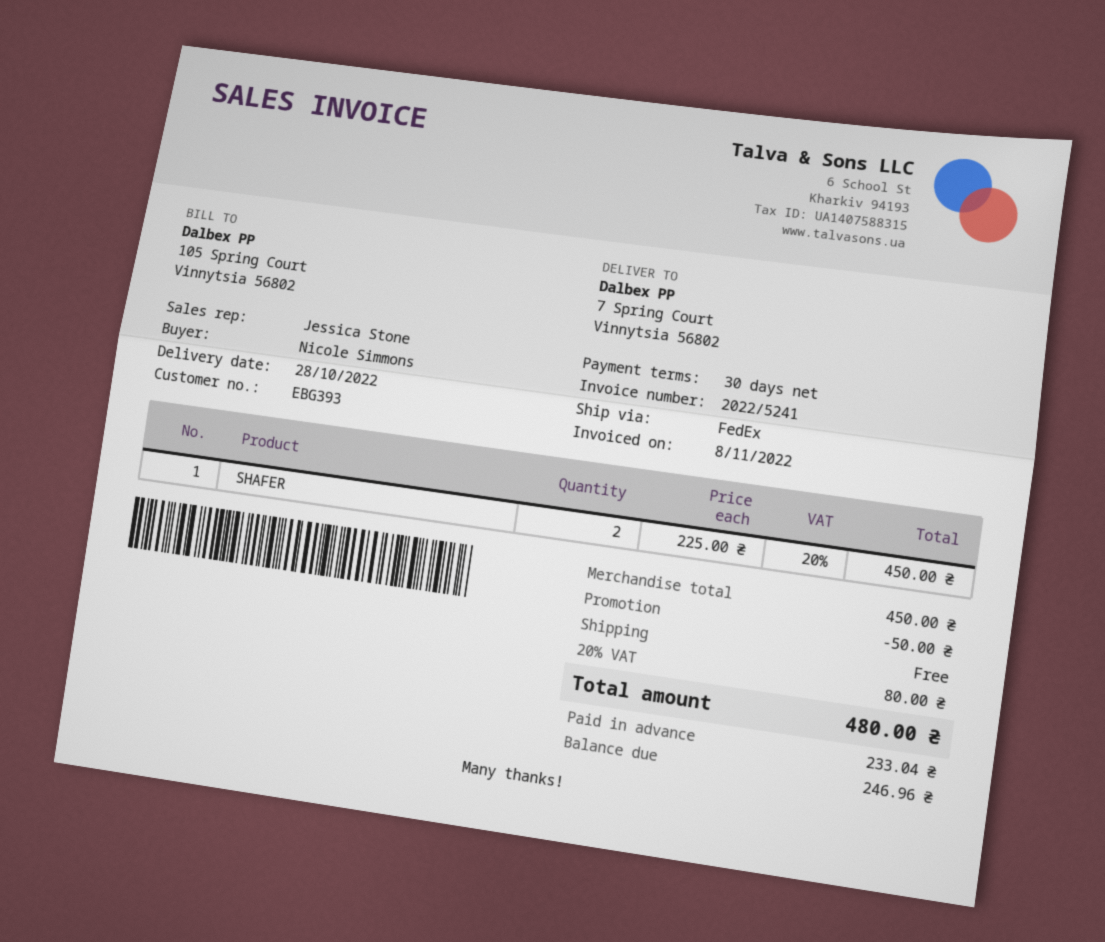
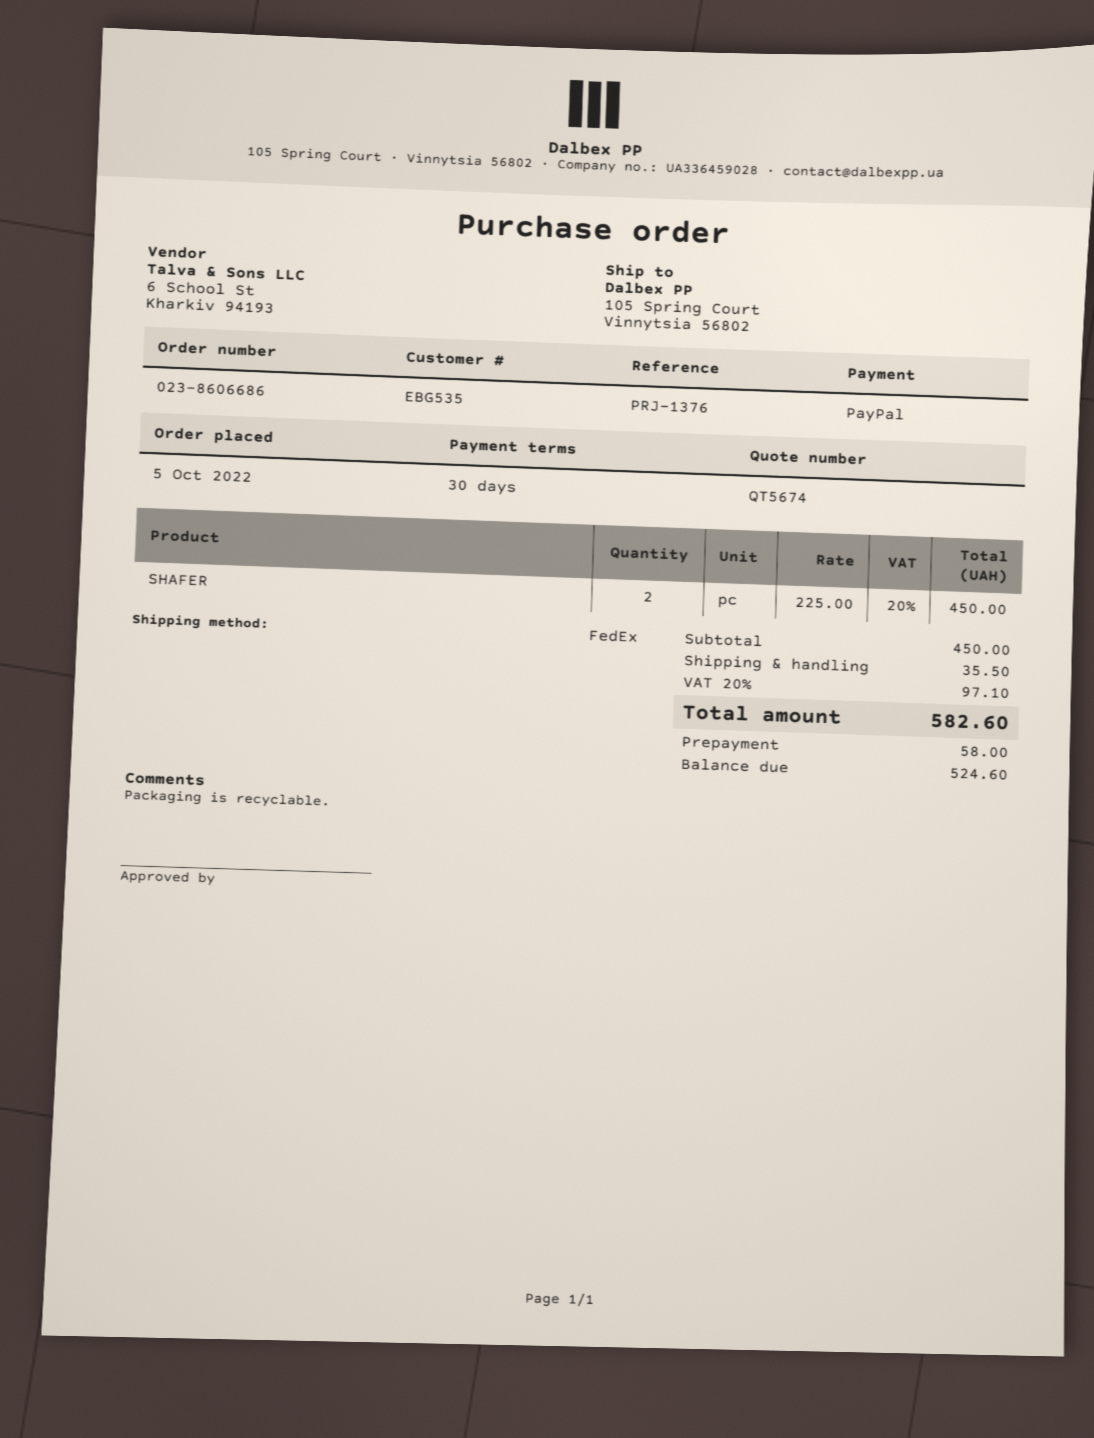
customer number: EBG393 -> EBG535
ship to: 7 Spring Court, Vinnytsia 56802 -> 105 Spring Court, Vinnytsia 56802
discount: 50.00 -> none
shipping: 0.00 -> 35.50
tax: 20% = 80.00 -> 20% = 97.10
total: 480.00 -> 582.60
deposit: 233.04 -> 58.00
balance: 246.96 -> 524.60

